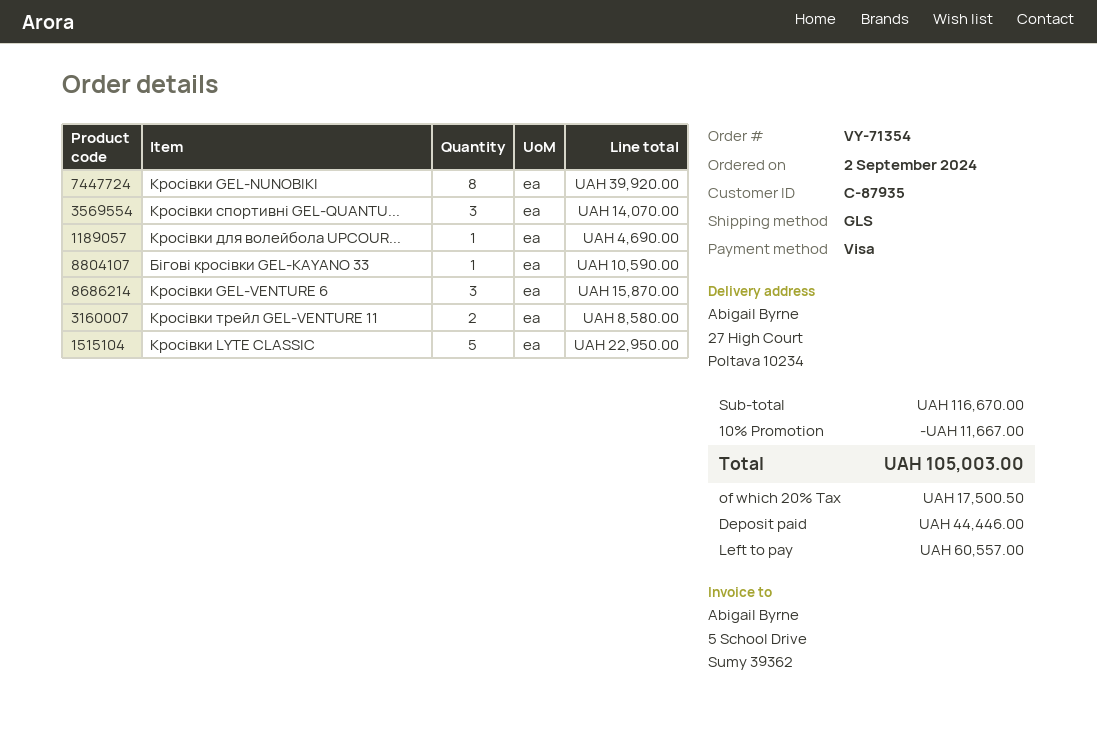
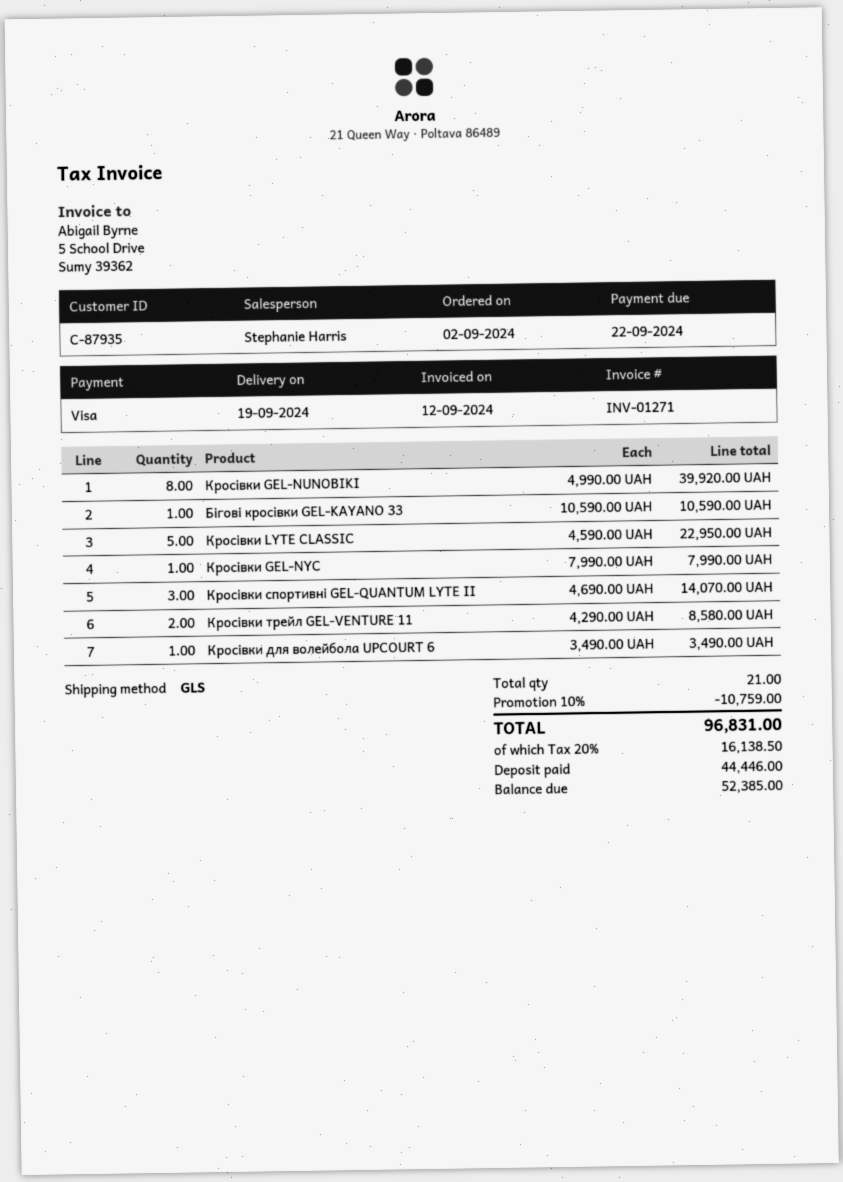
Кросівки для волейбола UPCOUR...: 1 for 4690.00 -> 1 for 3490.00
Кросівки GEL-VENTURE 6: 3 for 15870.00 -> none
Кросівки GEL-NYC: none -> 1 for 7990.00
discount: 10% = 11667.00 -> 10% = 10759.00
tax: 20% = 17500.50 -> 20% = 16138.50
total: 105003.00 -> 96831.00
balance: 60557.00 -> 52385.00

